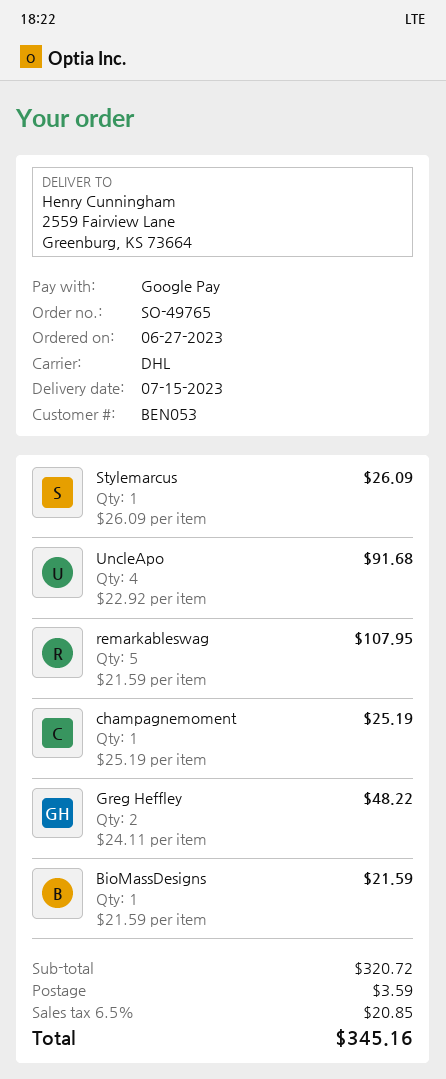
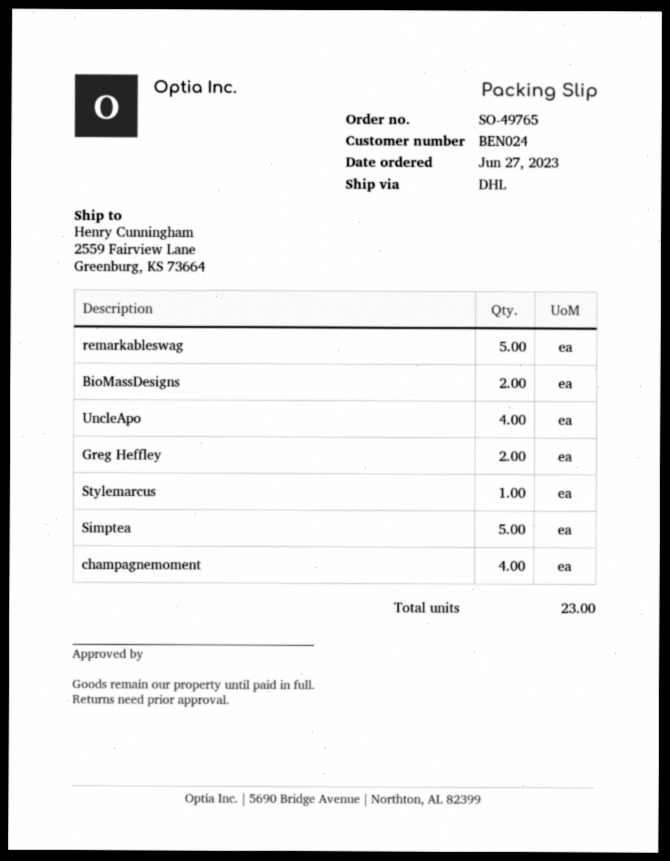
customer number: BEN053 -> BEN024
champagnemoment: 1 -> 4
BioMassDesigns: 1 -> 2
Simptea: none -> 5

